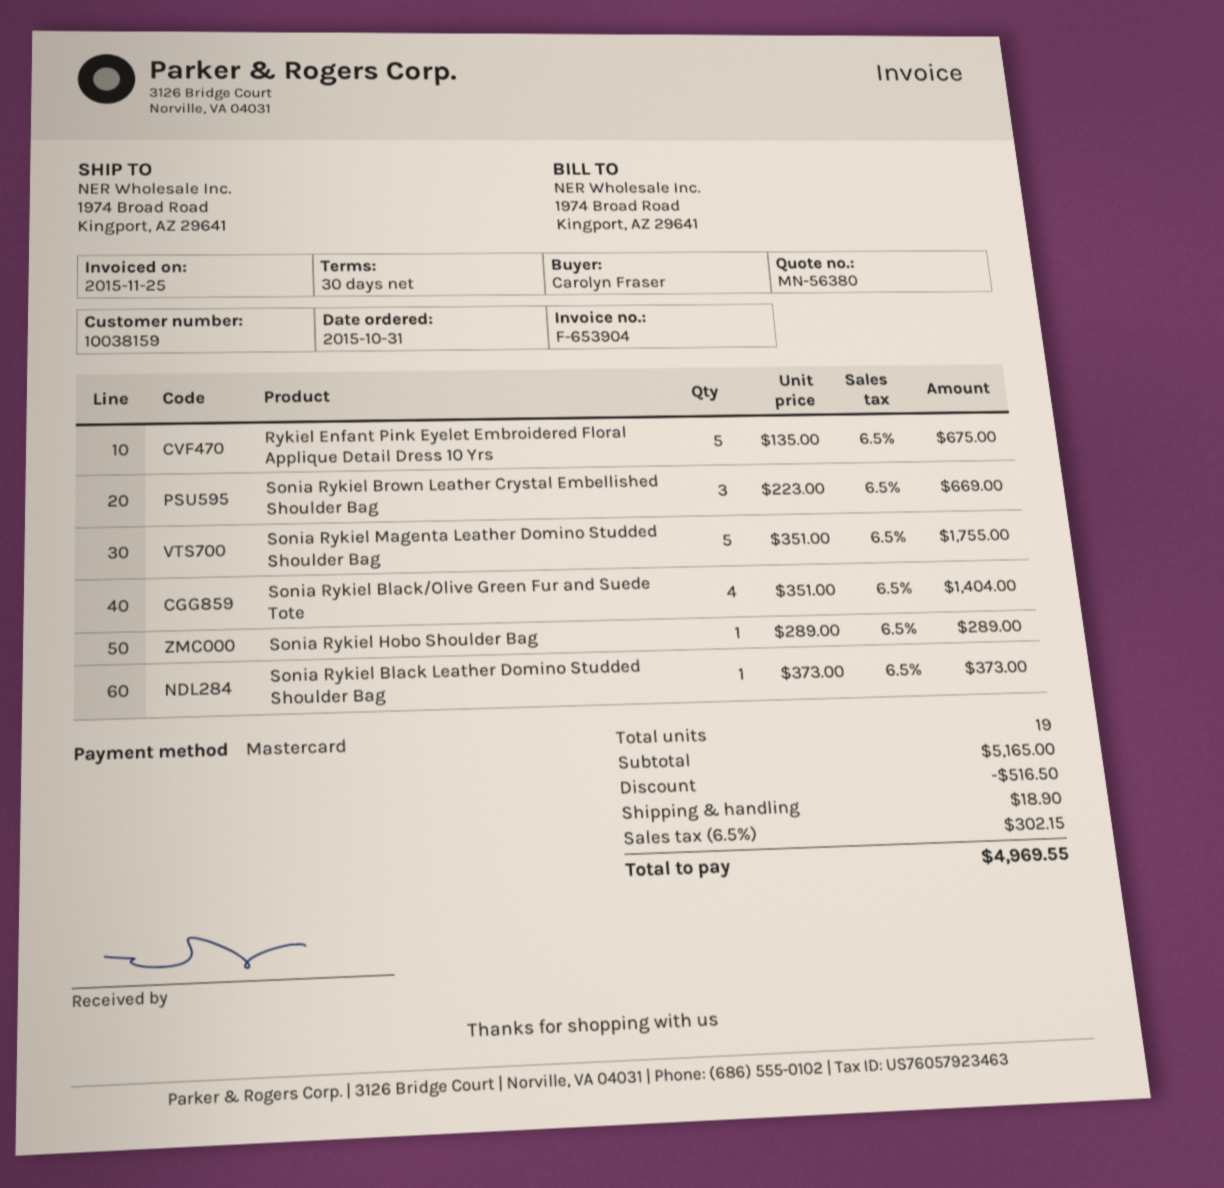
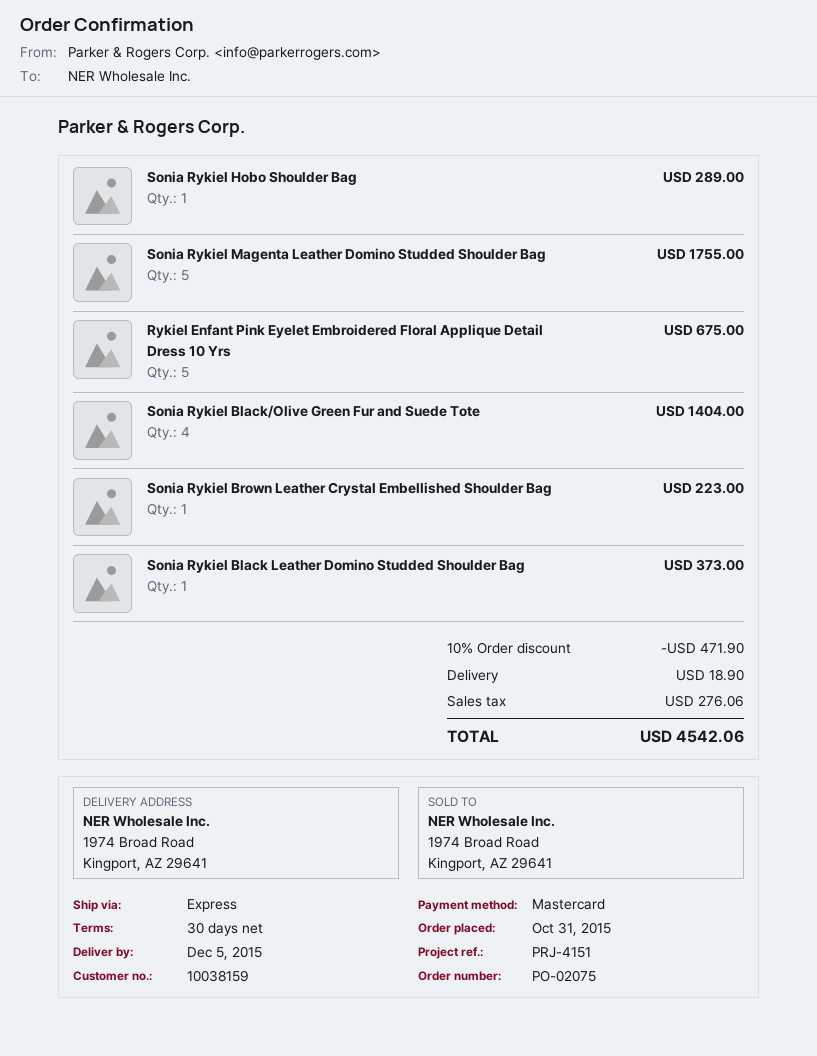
Sonia Rykiel Brown Leather Crystal Embellished Shoulder Bag: 3 for 669.00 -> 1 for 223.00
discount: 516.50 -> 471.90
tax: 302.15 -> 276.06
total: 4969.55 -> 4542.06

